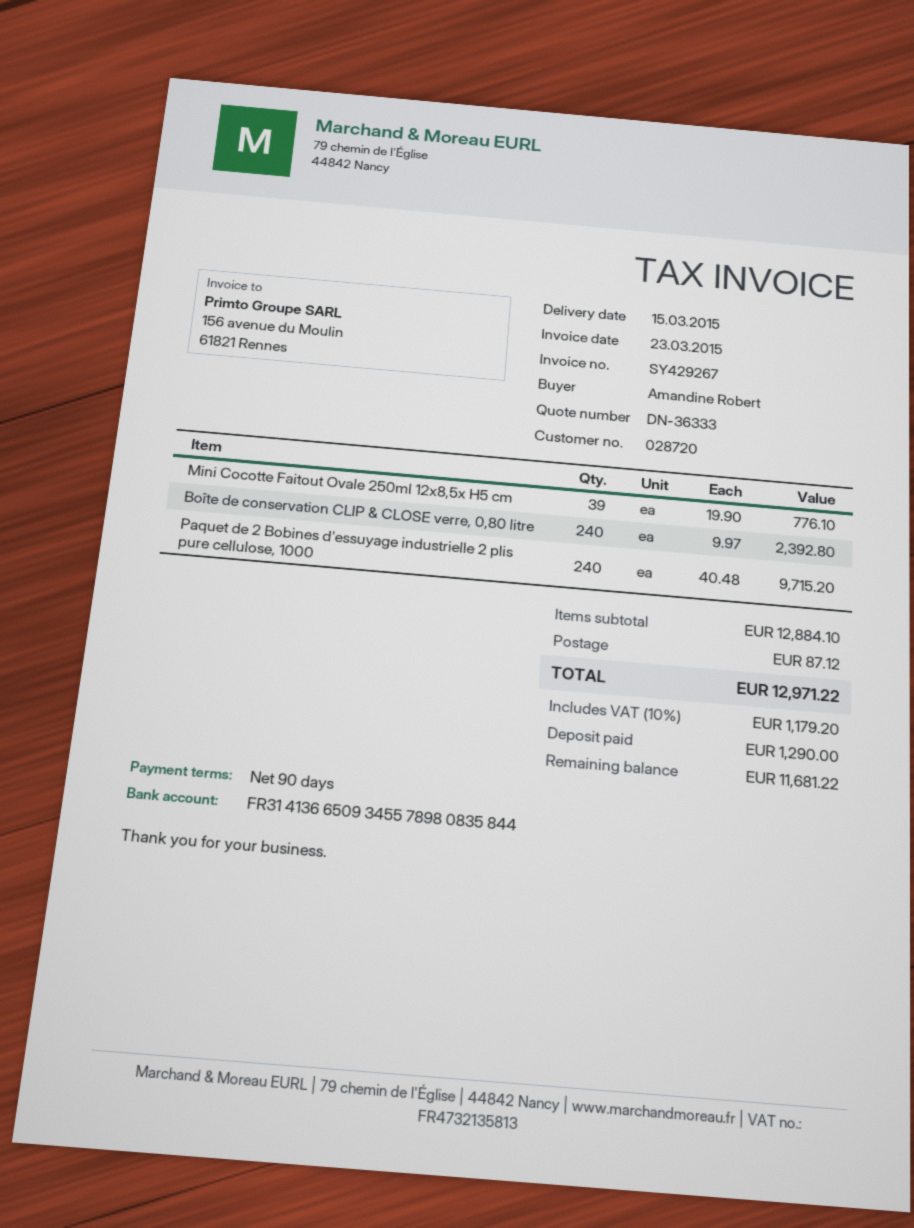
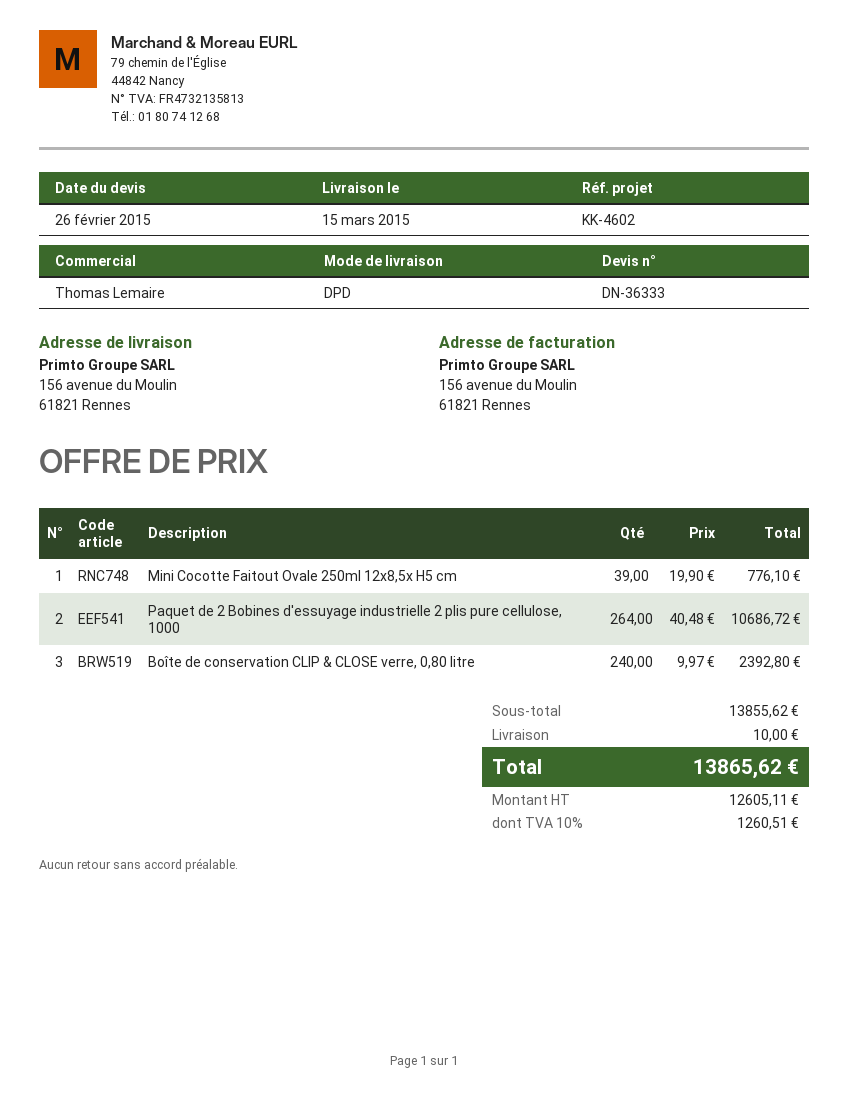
Paquet de 2 Bobines d'essuyage industrielle 2 plis pure cellulose, 1000: 240 x 40.48 = 9715.20 -> 264 x 40.48 = 10686.72
subtotal: 12884.10 -> 13855.62
shipping: 87.12 -> 10.00
tax: 10% = 1179.20 -> 10% = 1260.51
total: 12971.22 -> 13865.62

